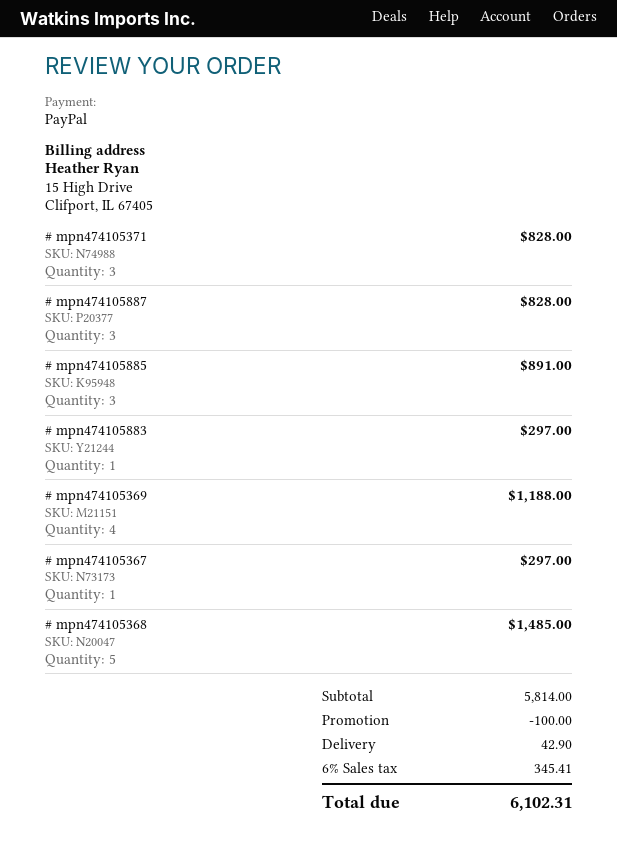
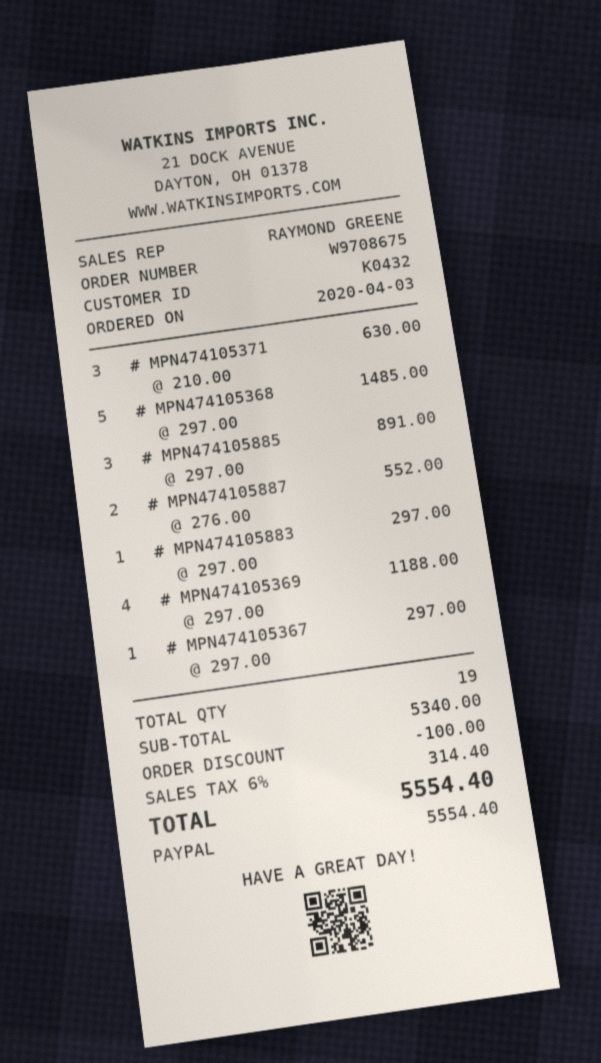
# mpn474105371: 3 for 828.00 -> 3 for 630.00
# mpn474105887: 3 for 828.00 -> 2 for 552.00
subtotal: 5814.00 -> 5340.00
shipping: 42.90 -> none
tax: 6% = 345.41 -> 6% = 314.40
total: 6102.31 -> 5554.40

